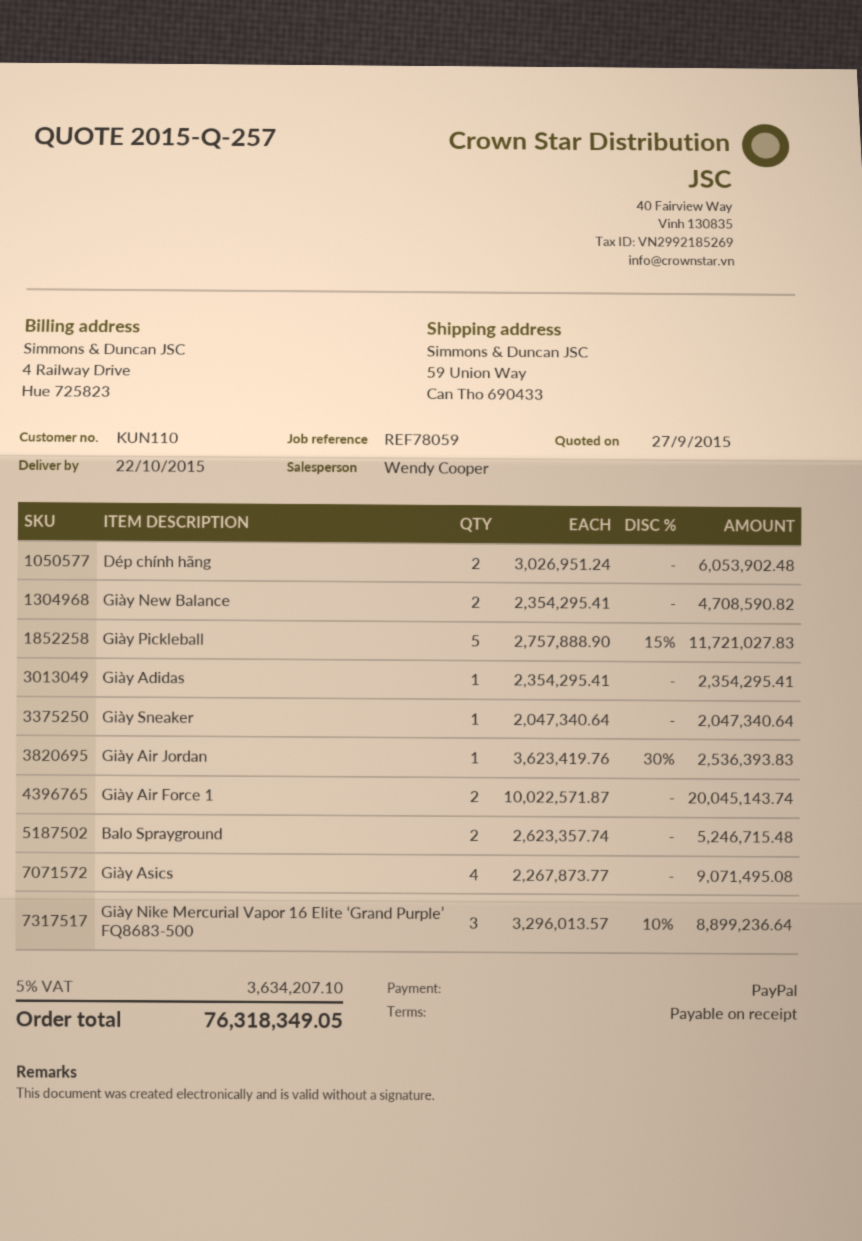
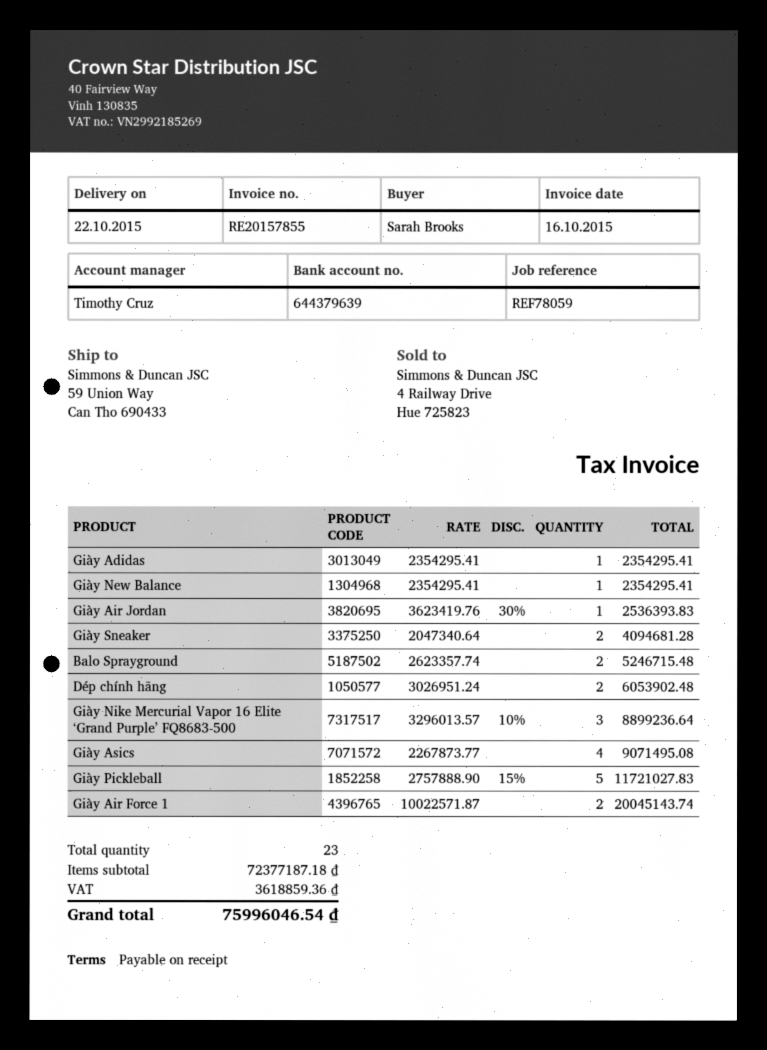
sales rep: Wendy Cooper -> Timothy Cruz
Giày New Balance: 2 x 2354295.41 = 4708590.82 -> 1 x 2354295.41 = 2354295.41
Giày Sneaker: 1 x 2047340.64 = 2047340.64 -> 2 x 2047340.64 = 4094681.28
tax: 3634207.10 -> 3618859.36
total: 76318349.05 -> 75996046.54

